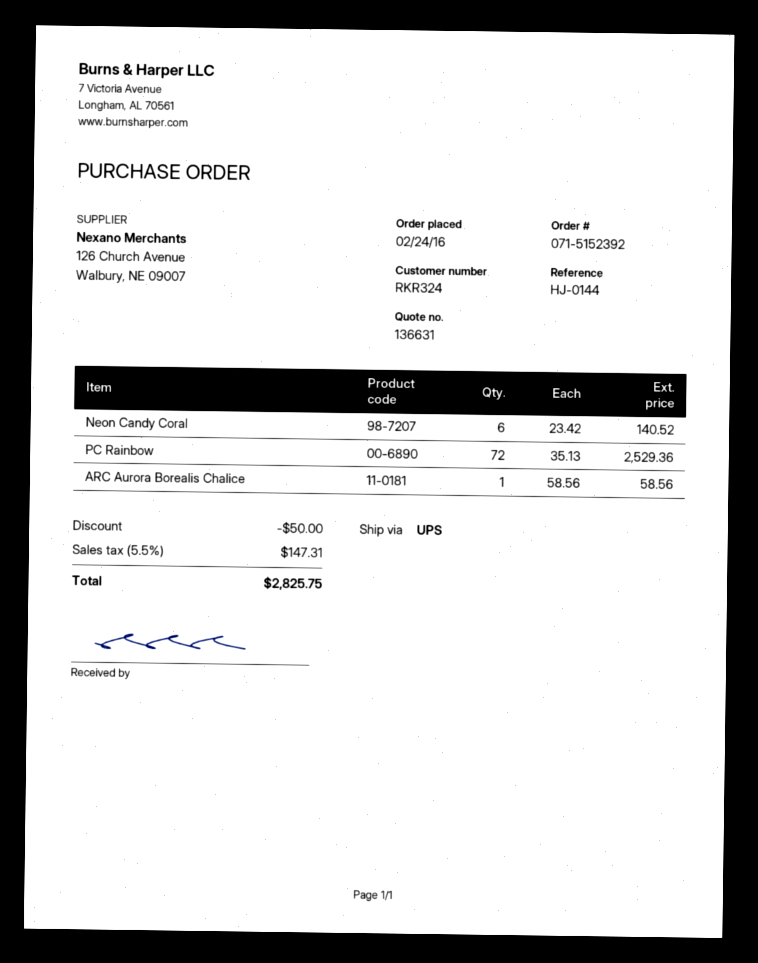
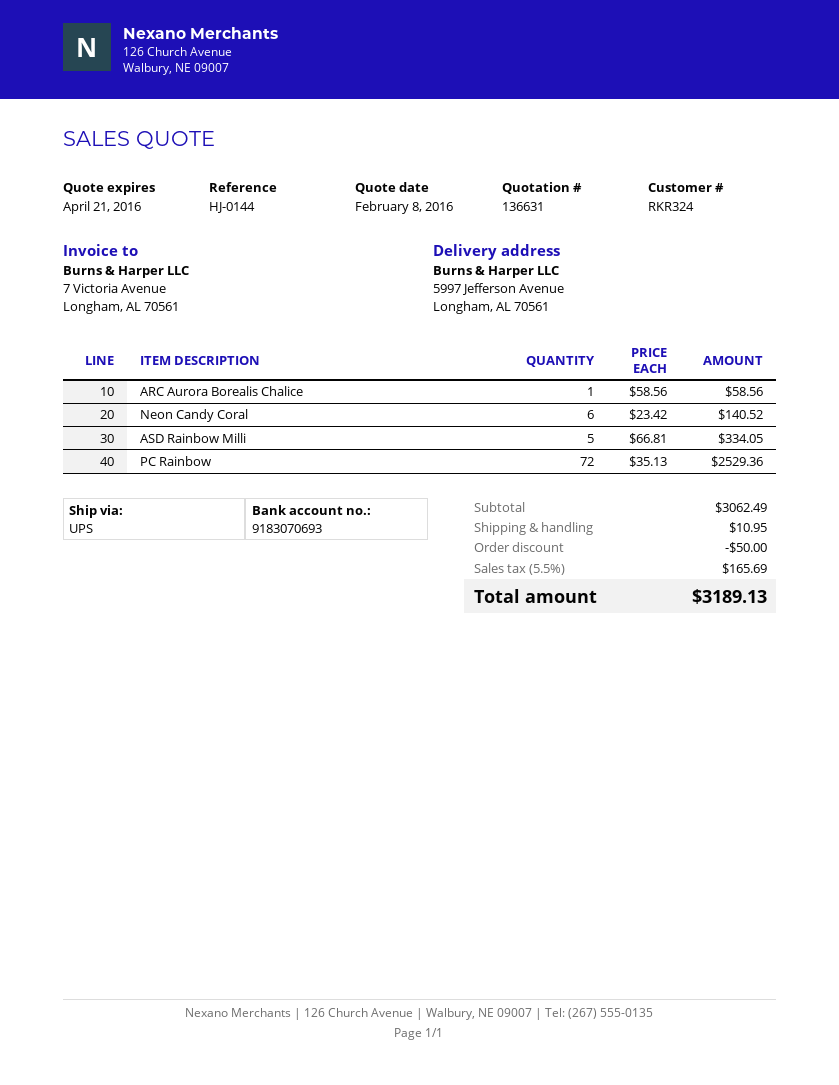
ASD Rainbow Milli: none -> 5 x 66.81 = 334.05
shipping: none -> 10.95
tax: 5.5% = 147.31 -> 5.5% = 165.69
total: 2825.75 -> 3189.13

